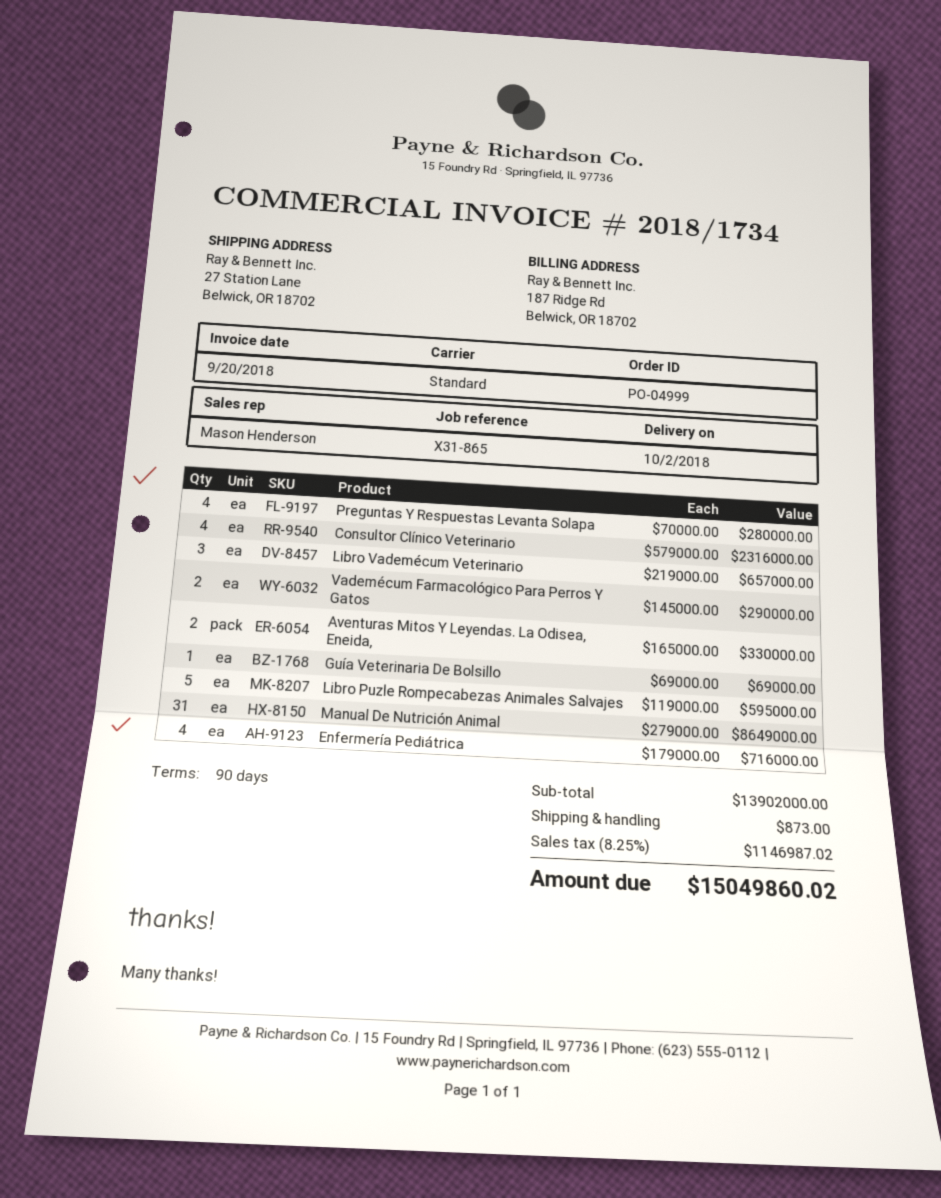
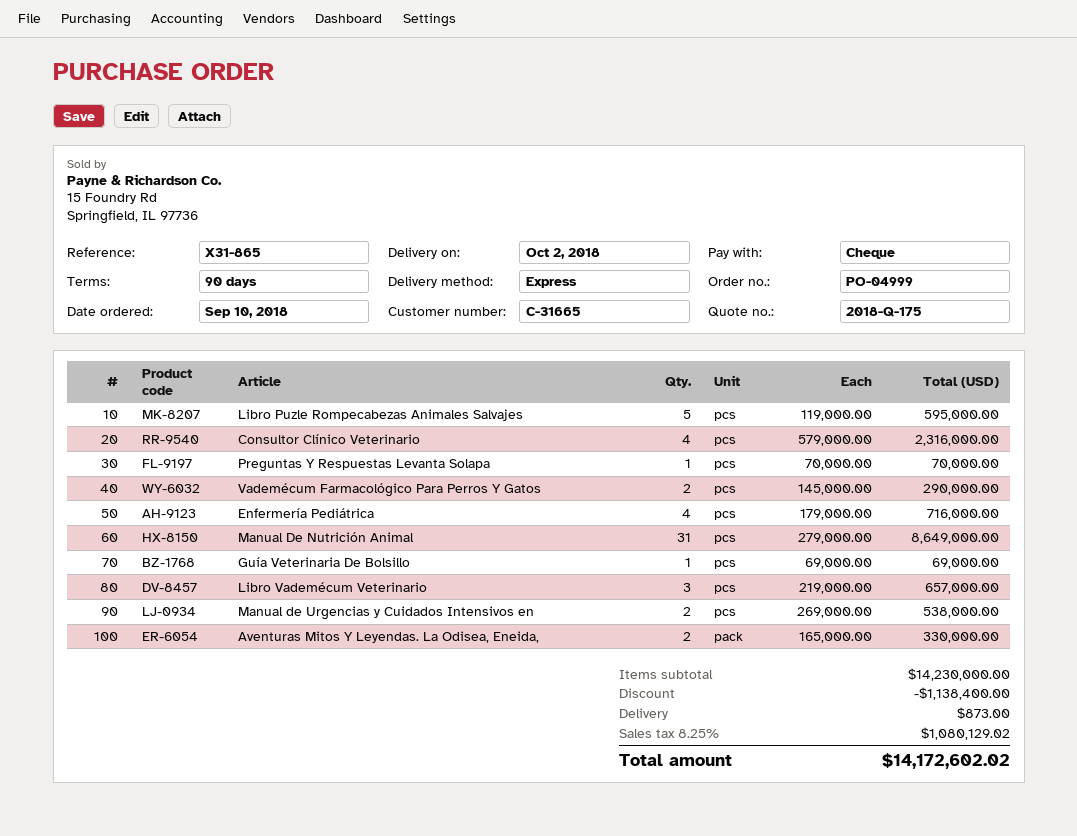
shipping method: standard -> express
Preguntas Y Respuestas Levanta Solapa: 4 x 70000.00 = 280000.00 -> 1 x 70000.00 = 70000.00
Manual de Urgencias y Cuidados Intensivos en: none -> 2 x 269000.00 = 538000.00
subtotal: 13902000.00 -> 14230000.00
discount: none -> 1138400.00
tax: 8.25% = 1146987.02 -> 8.25% = 1080129.02
total: 15049860.02 -> 14172602.02

